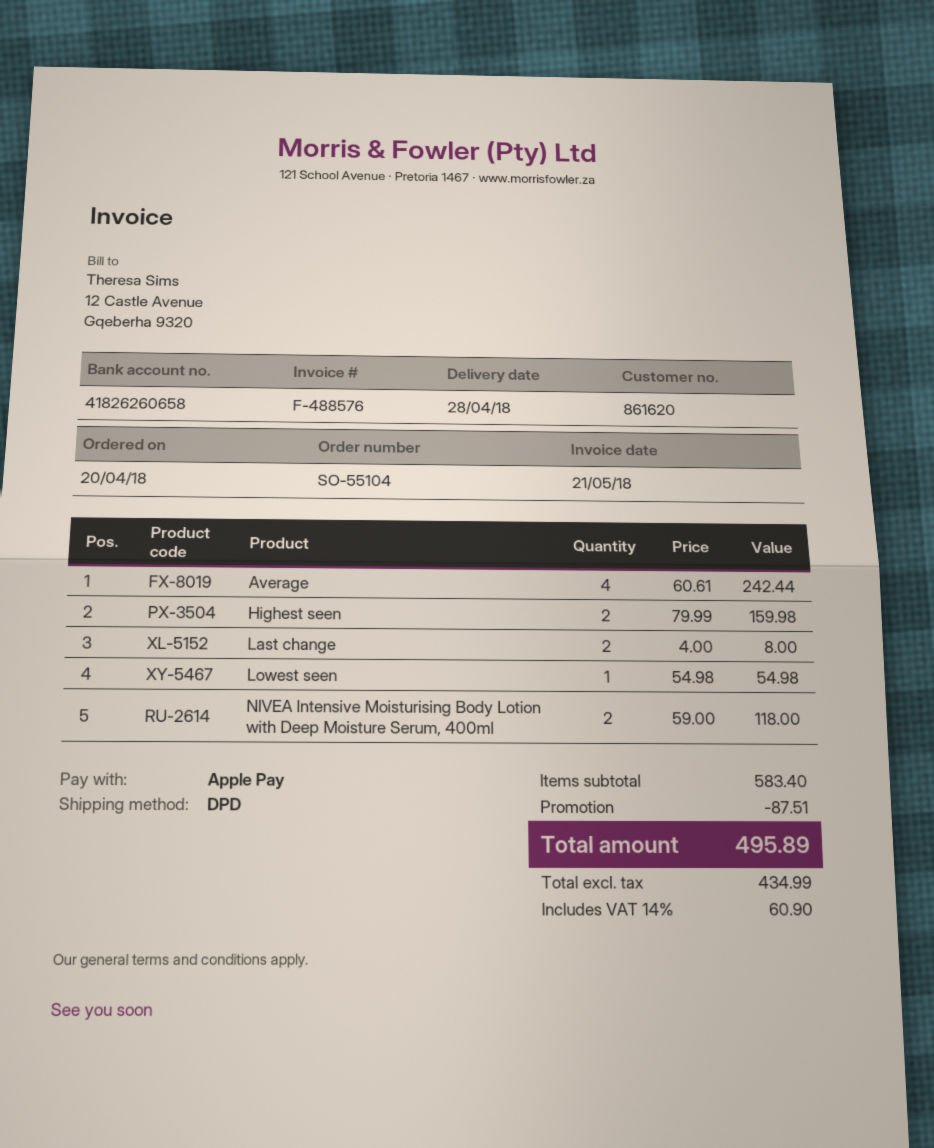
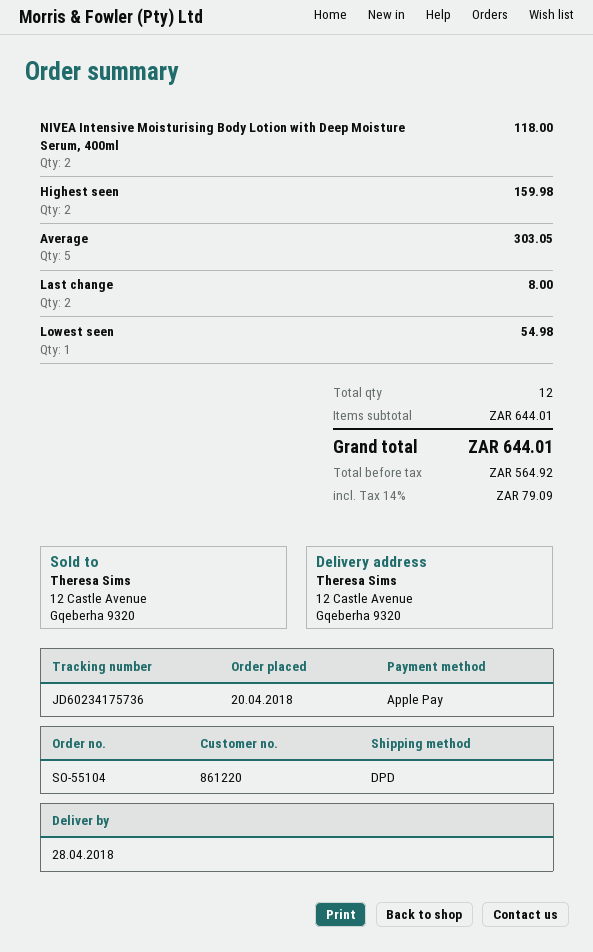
customer number: 861620 -> 861220
Average: 4 for 242.44 -> 5 for 303.05
subtotal: 583.40 -> 644.01
discount: 87.51 -> none
net: 434.99 -> 564.92
tax: 14% = 60.90 -> 14% = 79.09
total: 495.89 -> 644.01

